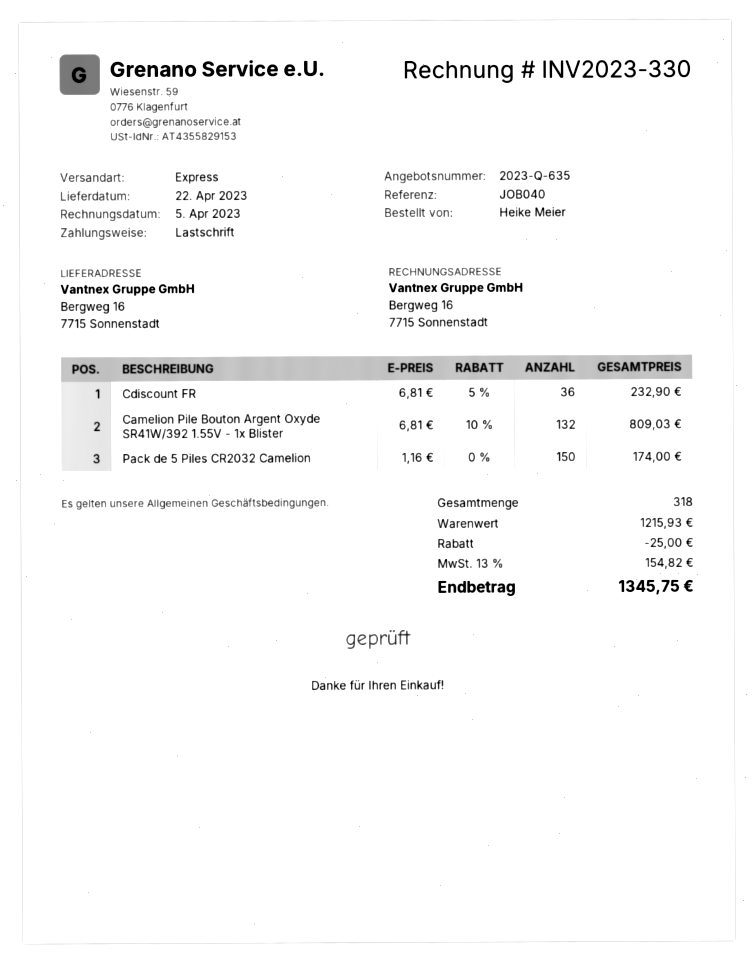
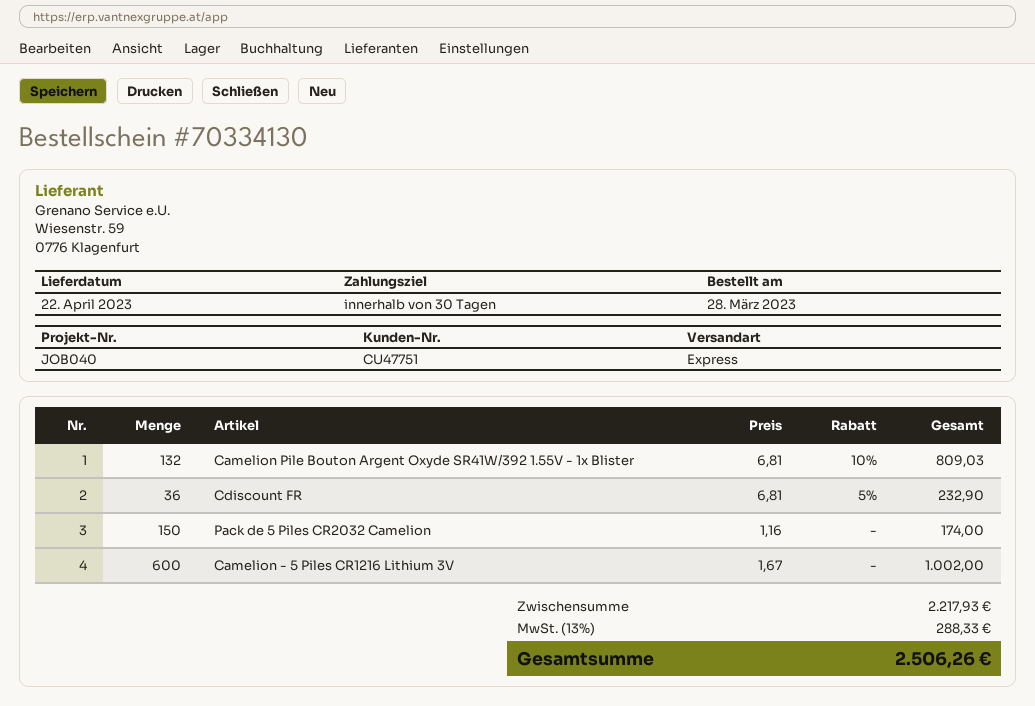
Camelion - 5 Piles CR1216 Lithium 3V: none -> 600 x 1.67 = 1002.00
subtotal: 1215.93 -> 2217.93
discount: 25.00 -> none
tax: 13% = 154.82 -> 13% = 288.33
total: 1345.75 -> 2506.26

